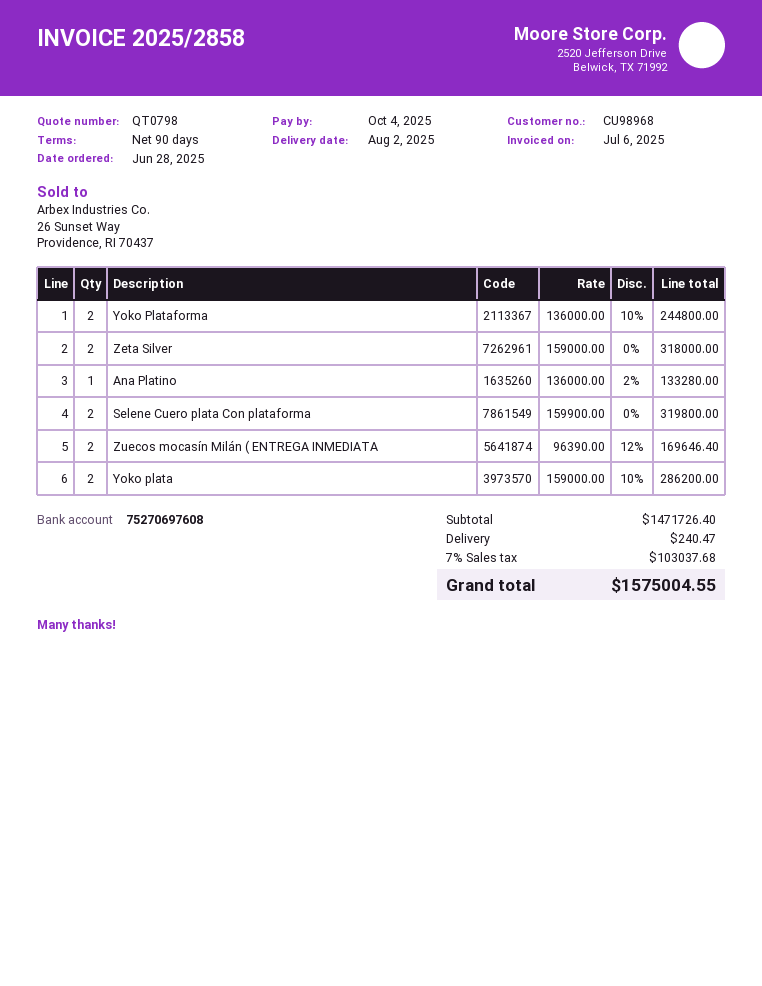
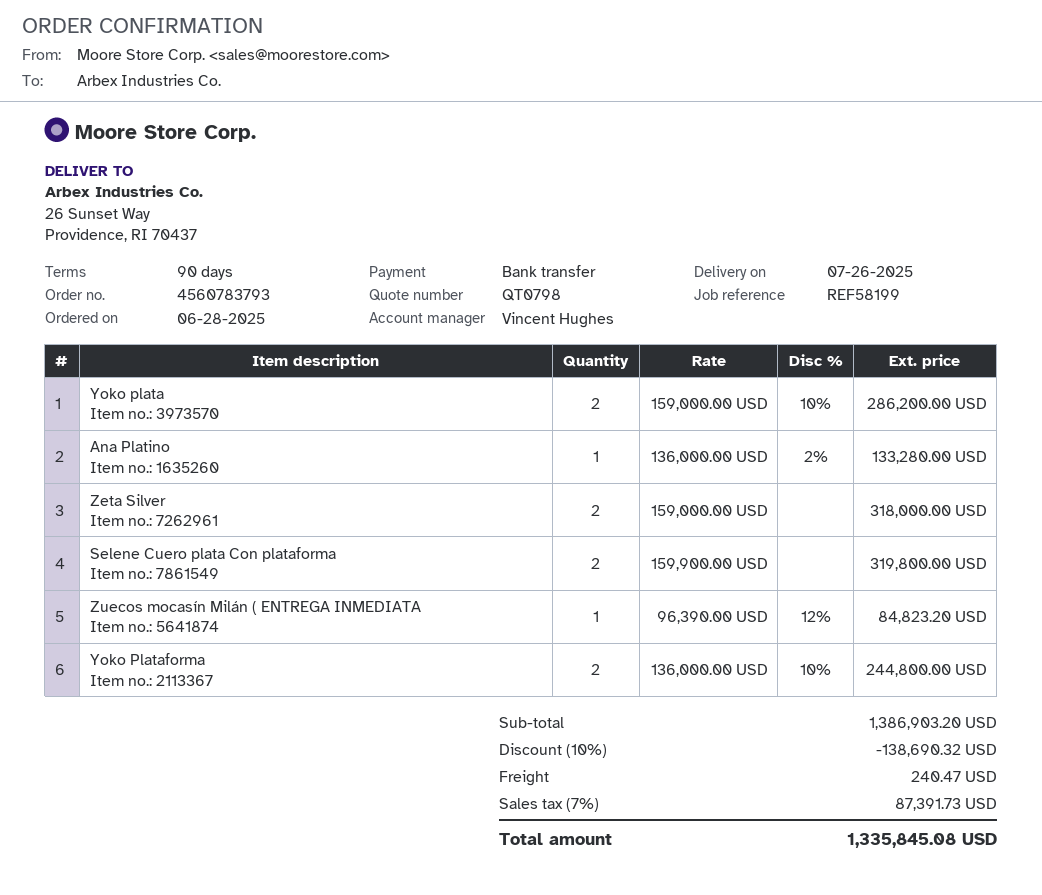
delivery date: 2025-08-02 -> 2025-07-26
Zuecos mocasín Milán ( ENTREGA INMEDIATA: 2 x 96390.00 - 12% = 169646.40 -> 1 x 96390.00 - 12% = 84823.20
subtotal: 1471726.40 -> 1386903.20
discount: none -> 10% = 138690.32
tax: 7% = 103037.68 -> 7% = 87391.73
total: 1575004.55 -> 1335845.08

